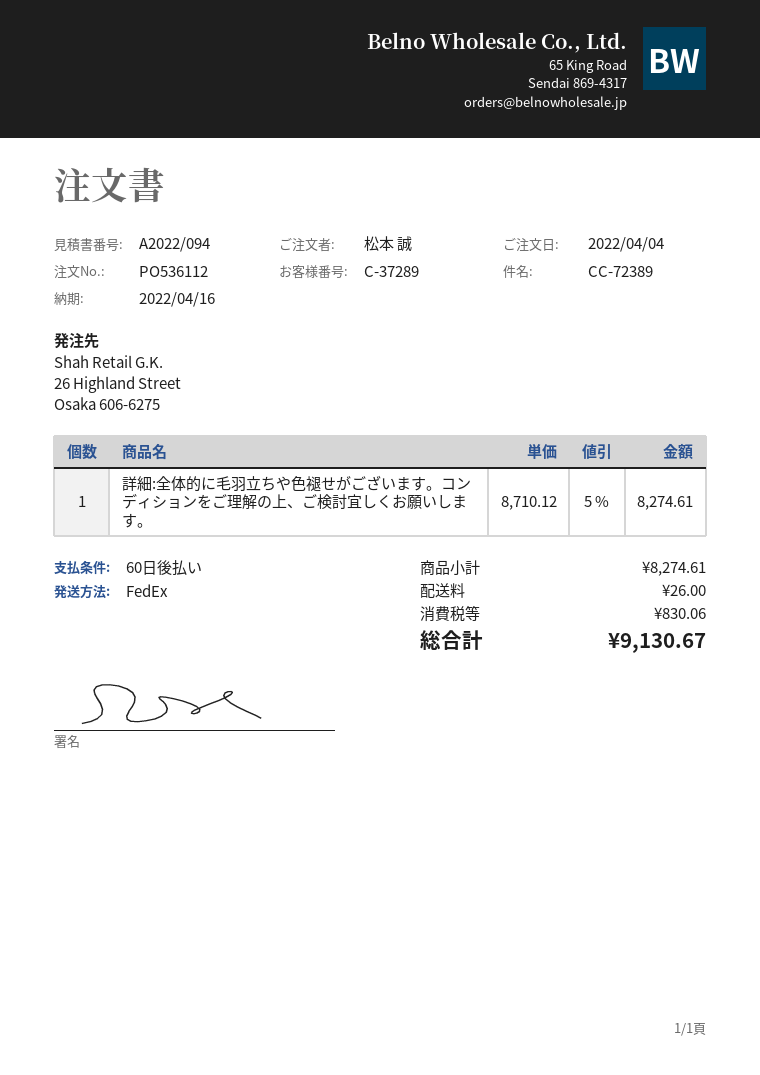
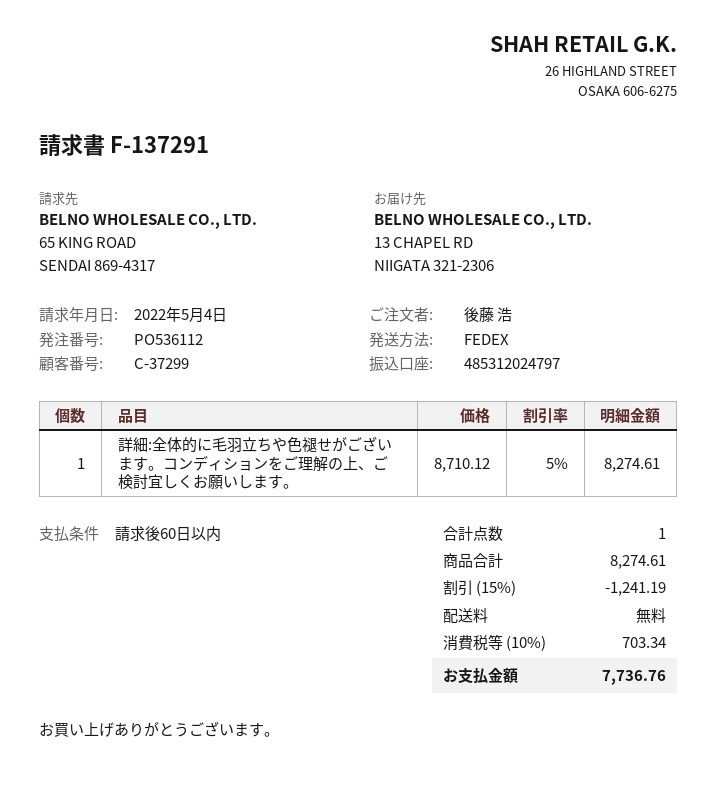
customer number: C-37289 -> C-37299
ordered by: 松本 誠 -> 後藤 浩
discount: none -> 15% = 1241.19
shipping: 26.00 -> 0.00
tax: 830.06 -> 703.34
total: 9130.67 -> 7736.76

